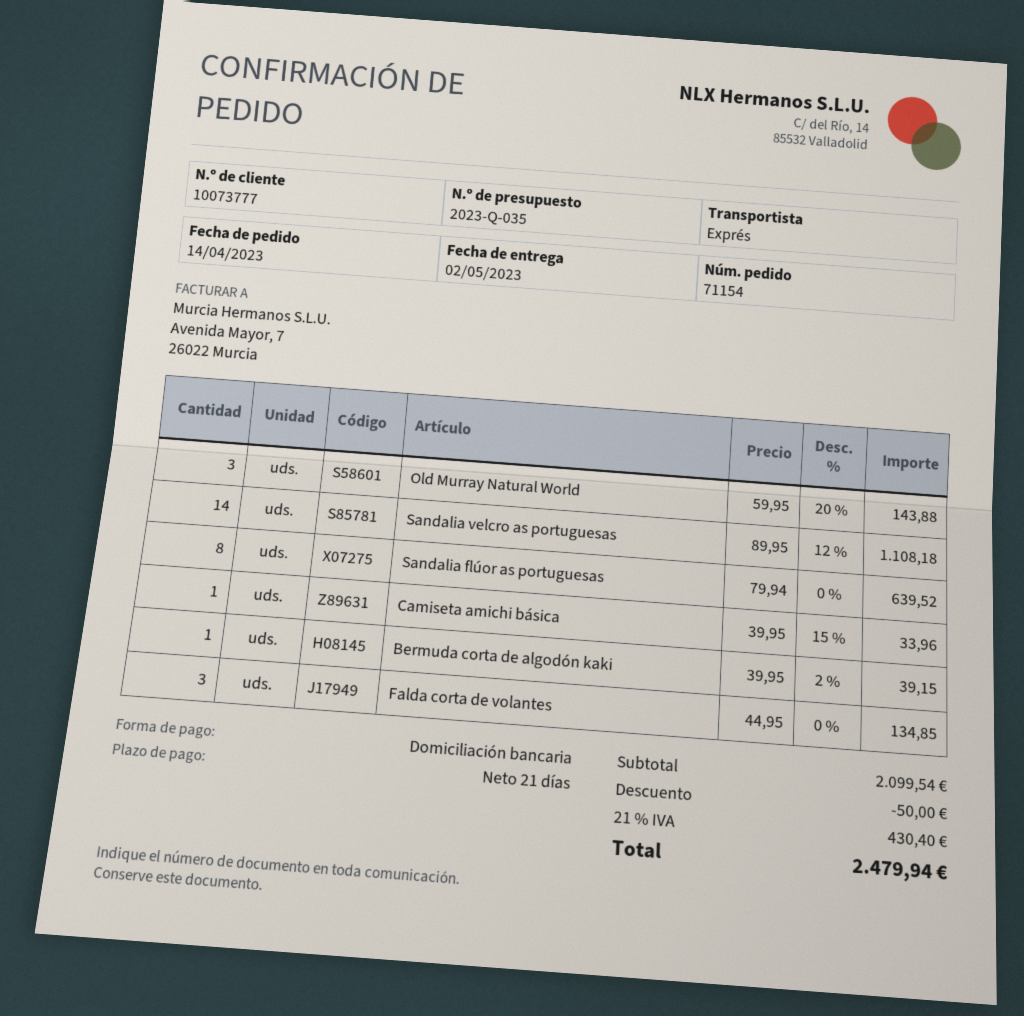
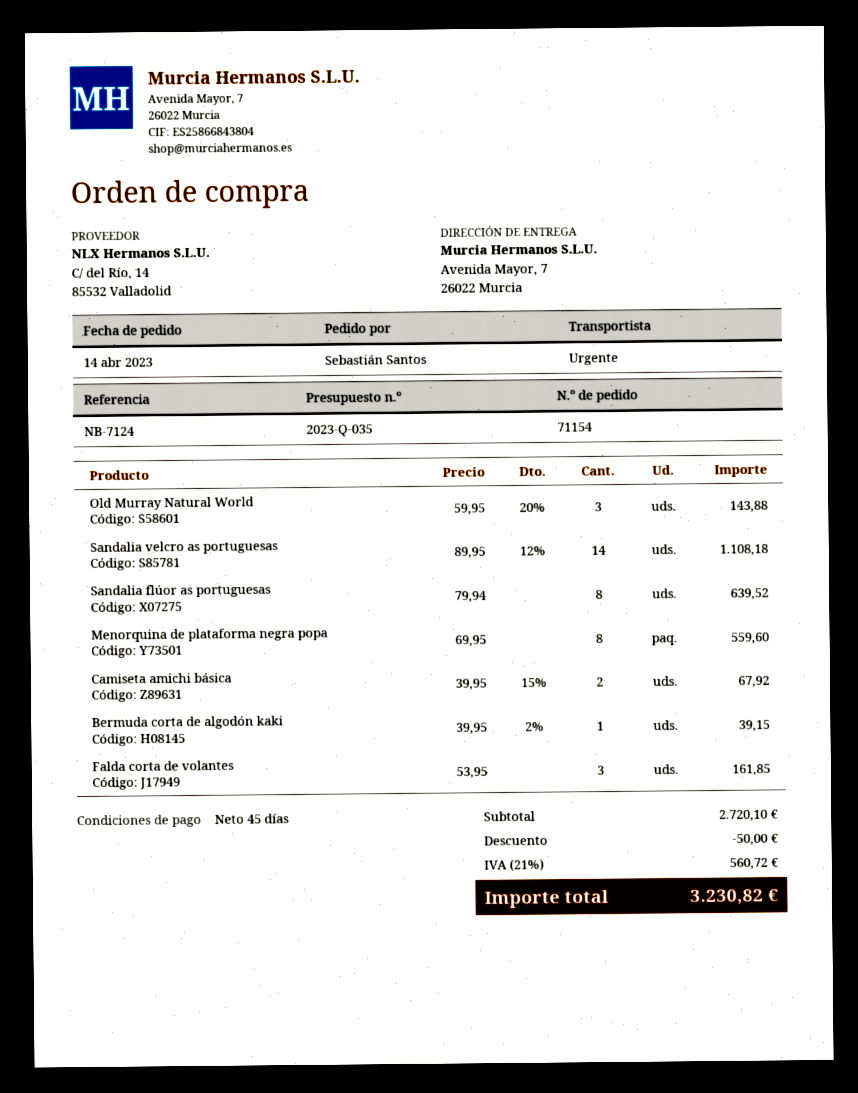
payment terms: 21 days -> 45 days
Camiseta amichi básica: 1 x 39.95 - 15% = 33.96 -> 2 x 39.95 - 15% = 67.92
Falda corta de volantes: 3 x 44.95 = 134.85 -> 3 x 53.95 = 161.85
Menorquina de plataforma negra popa: none -> 8 x 69.95 = 559.60
subtotal: 2099.54 -> 2720.10
tax: 21% = 430.40 -> 21% = 560.72
total: 2479.94 -> 3230.82

